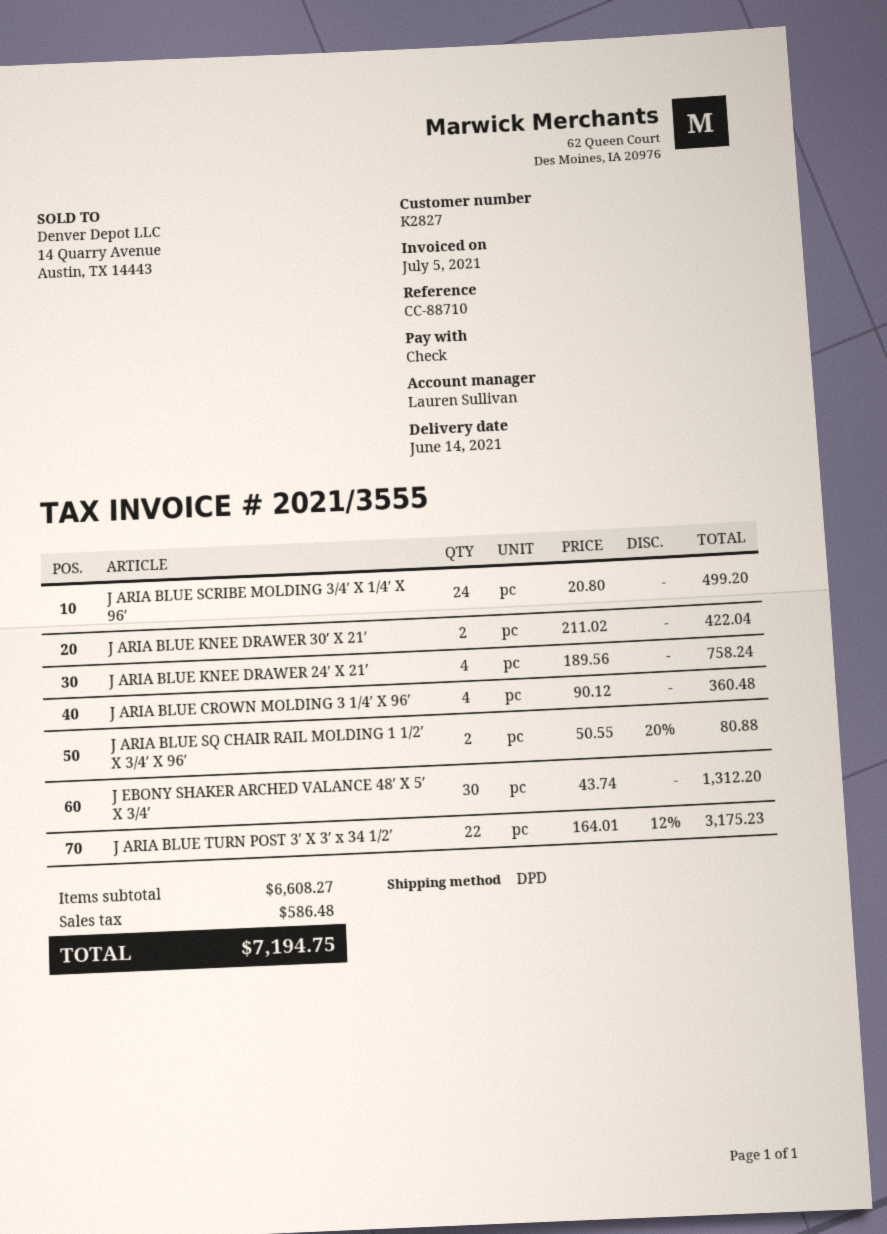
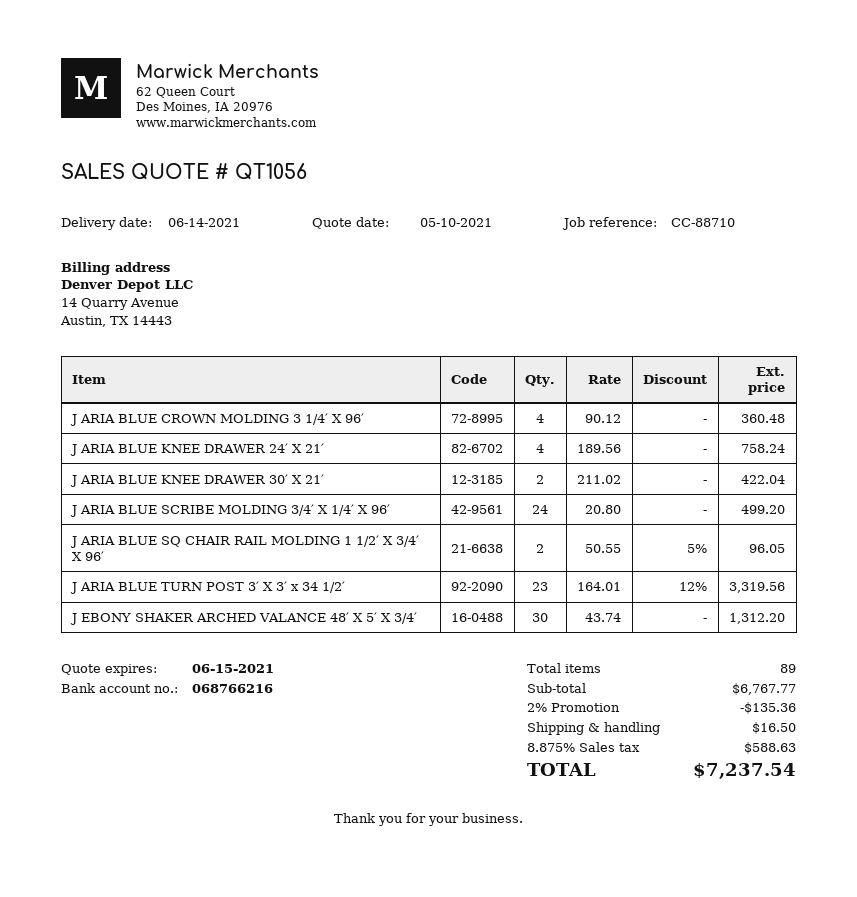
J ARIA BLUE SQ CHAIR RAIL MOLDING 1 1/2′ X 3/4′ X 96′: 2 x 50.55 - 20% = 80.88 -> 2 x 50.55 - 5% = 96.05
J ARIA BLUE TURN POST 3′ X 3′ x 34 1/2′: 22 x 164.01 - 12% = 3175.23 -> 23 x 164.01 - 12% = 3319.56
subtotal: 6608.27 -> 6767.77
discount: none -> 2% = 135.36
shipping: none -> 16.50
tax: 586.48 -> 588.63
total: 7194.75 -> 7237.54

